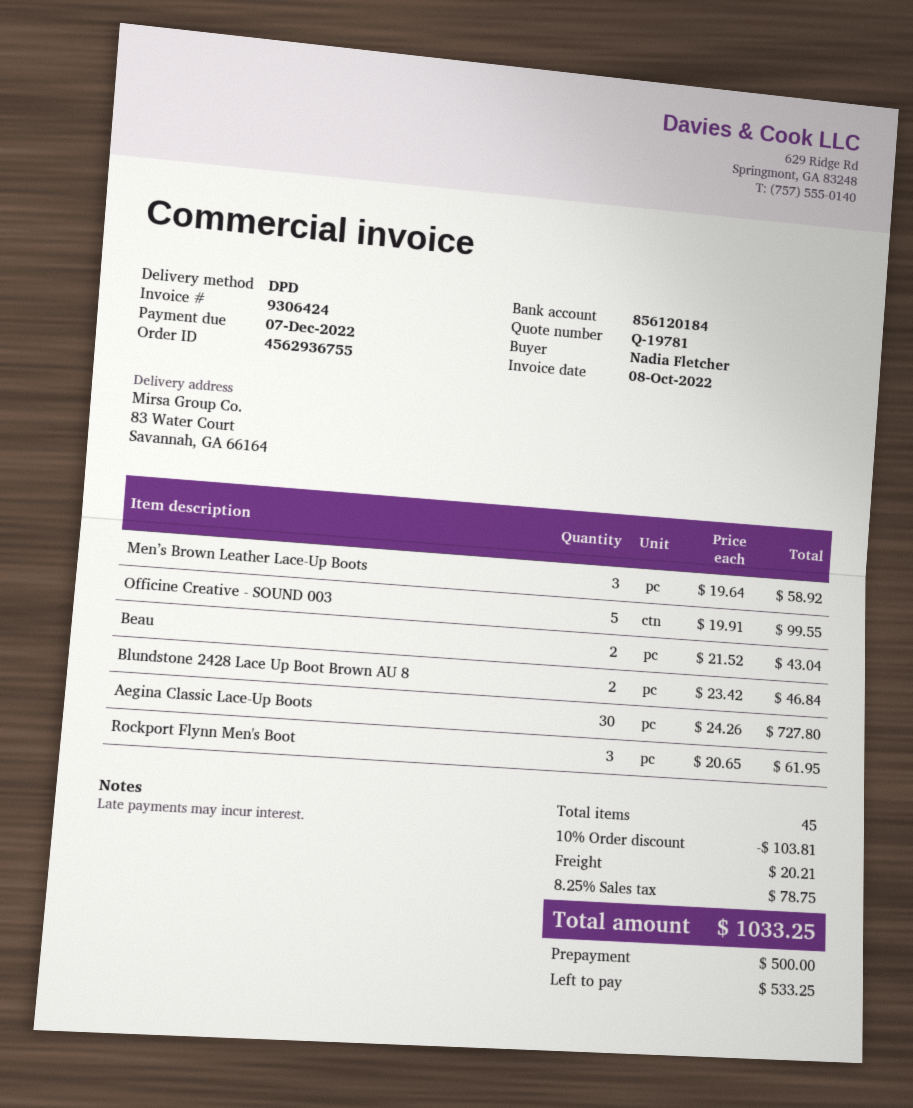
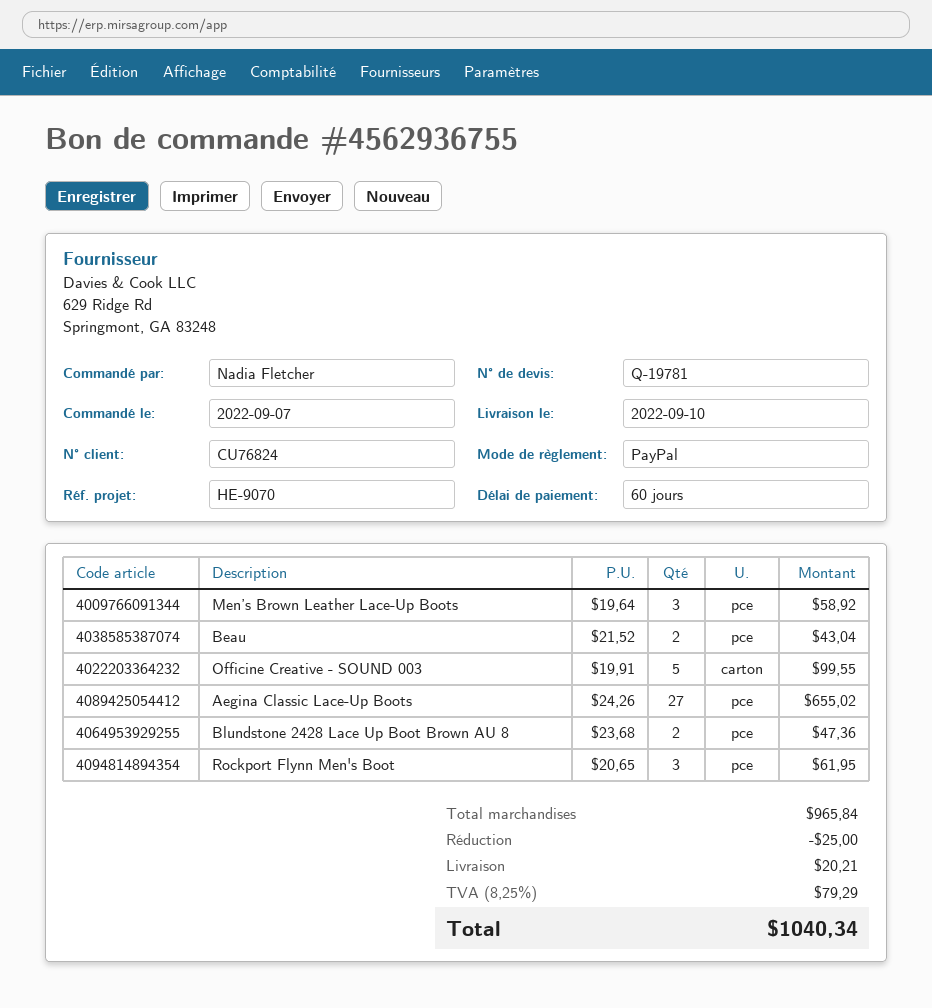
Blundstone 2428 Lace Up Boot Brown AU 8: 2 x 23.42 = 46.84 -> 2 x 23.68 = 47.36
Aegina Classic Lace-Up Boots: 30 x 24.26 = 727.80 -> 27 x 24.26 = 655.02
discount: 103.81 -> 25.00
tax: 8.25% = 78.75 -> 8.25% = 79.29
total: 1033.25 -> 1040.34

